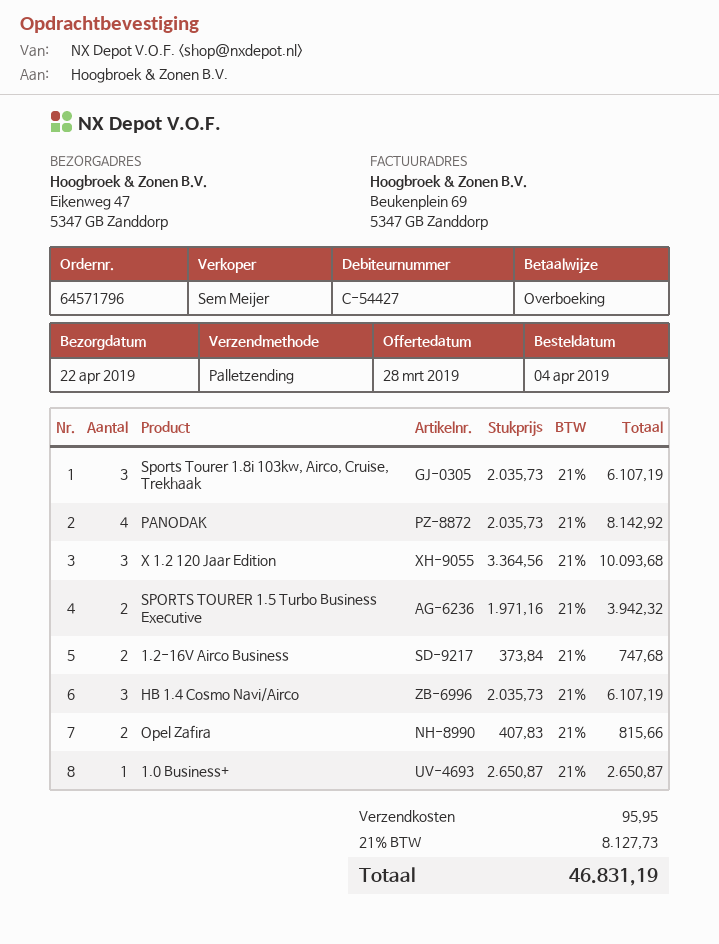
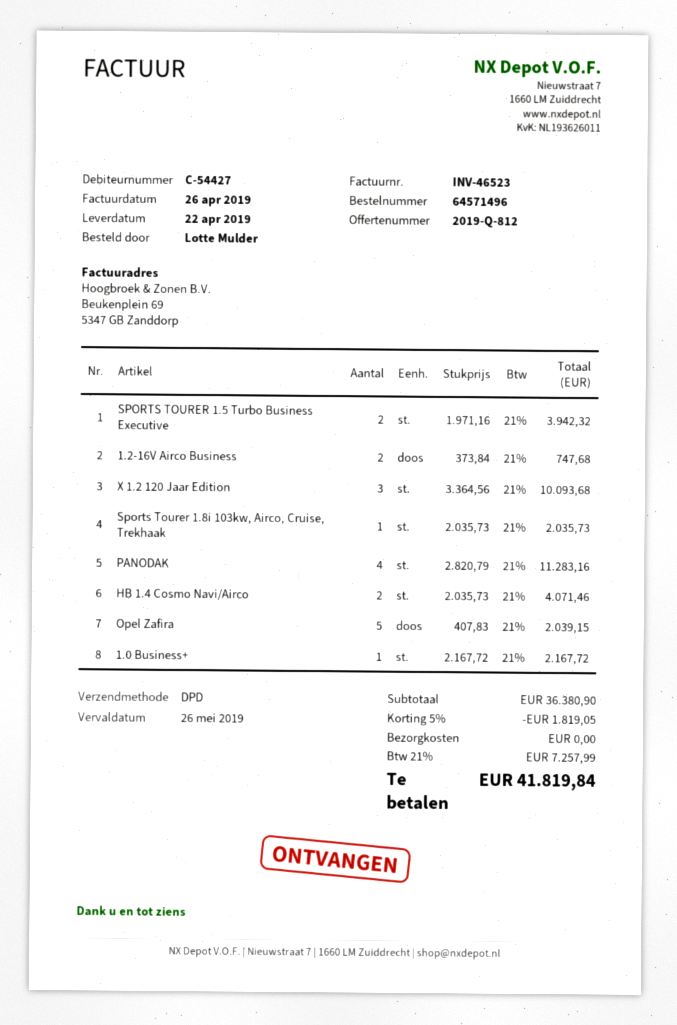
order number: 64571796 -> 64571496
shipping method: pallet freight -> DPD
Sports Tourer 1.8i 103kw, Airco, Cruise, Trekhaak: 3 x 2035.73 = 6107.19 -> 1 x 2035.73 = 2035.73
PANODAK: 4 x 2035.73 = 8142.92 -> 4 x 2820.79 = 11283.16
HB 1.4 Cosmo Navi/Airco: 3 x 2035.73 = 6107.19 -> 2 x 2035.73 = 4071.46
Opel Zafira: 2 x 407.83 = 815.66 -> 5 x 407.83 = 2039.15
1.0 Business+: 1 x 2650.87 = 2650.87 -> 1 x 2167.72 = 2167.72
discount: none -> 5% = 1819.05
shipping: 95.95 -> 0.00
tax: 21% = 8127.73 -> 21% = 7257.99
total: 46831.19 -> 41819.84

